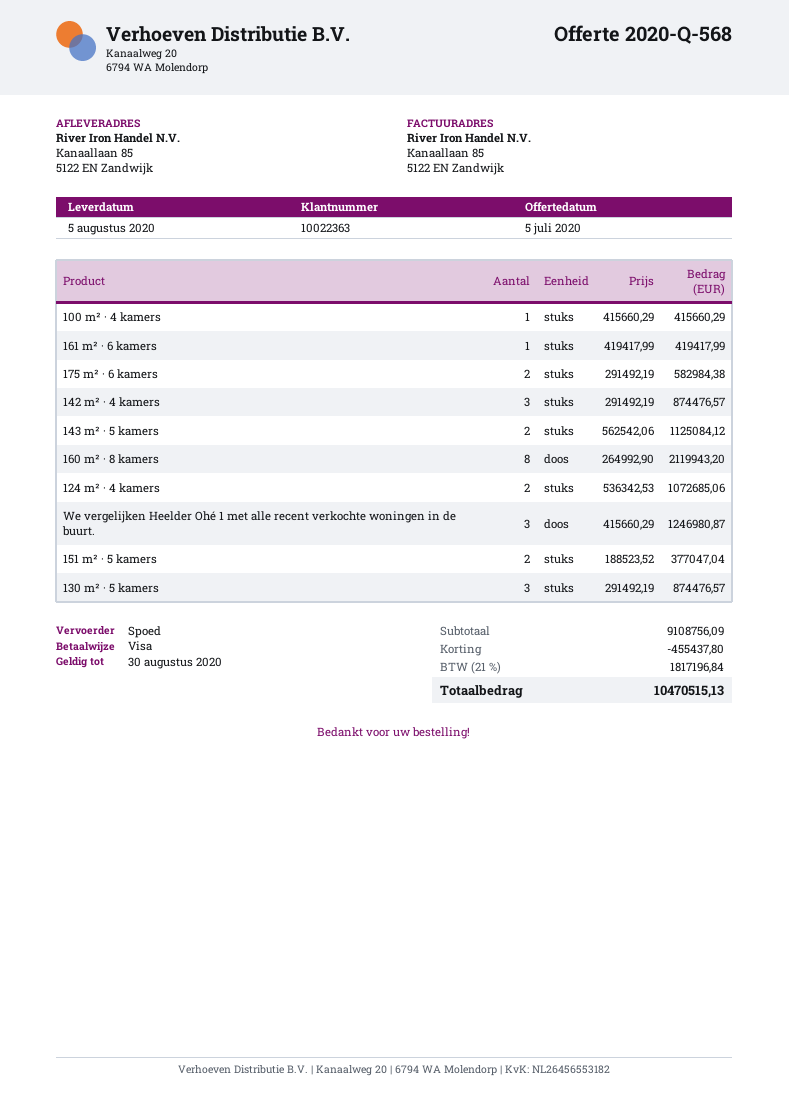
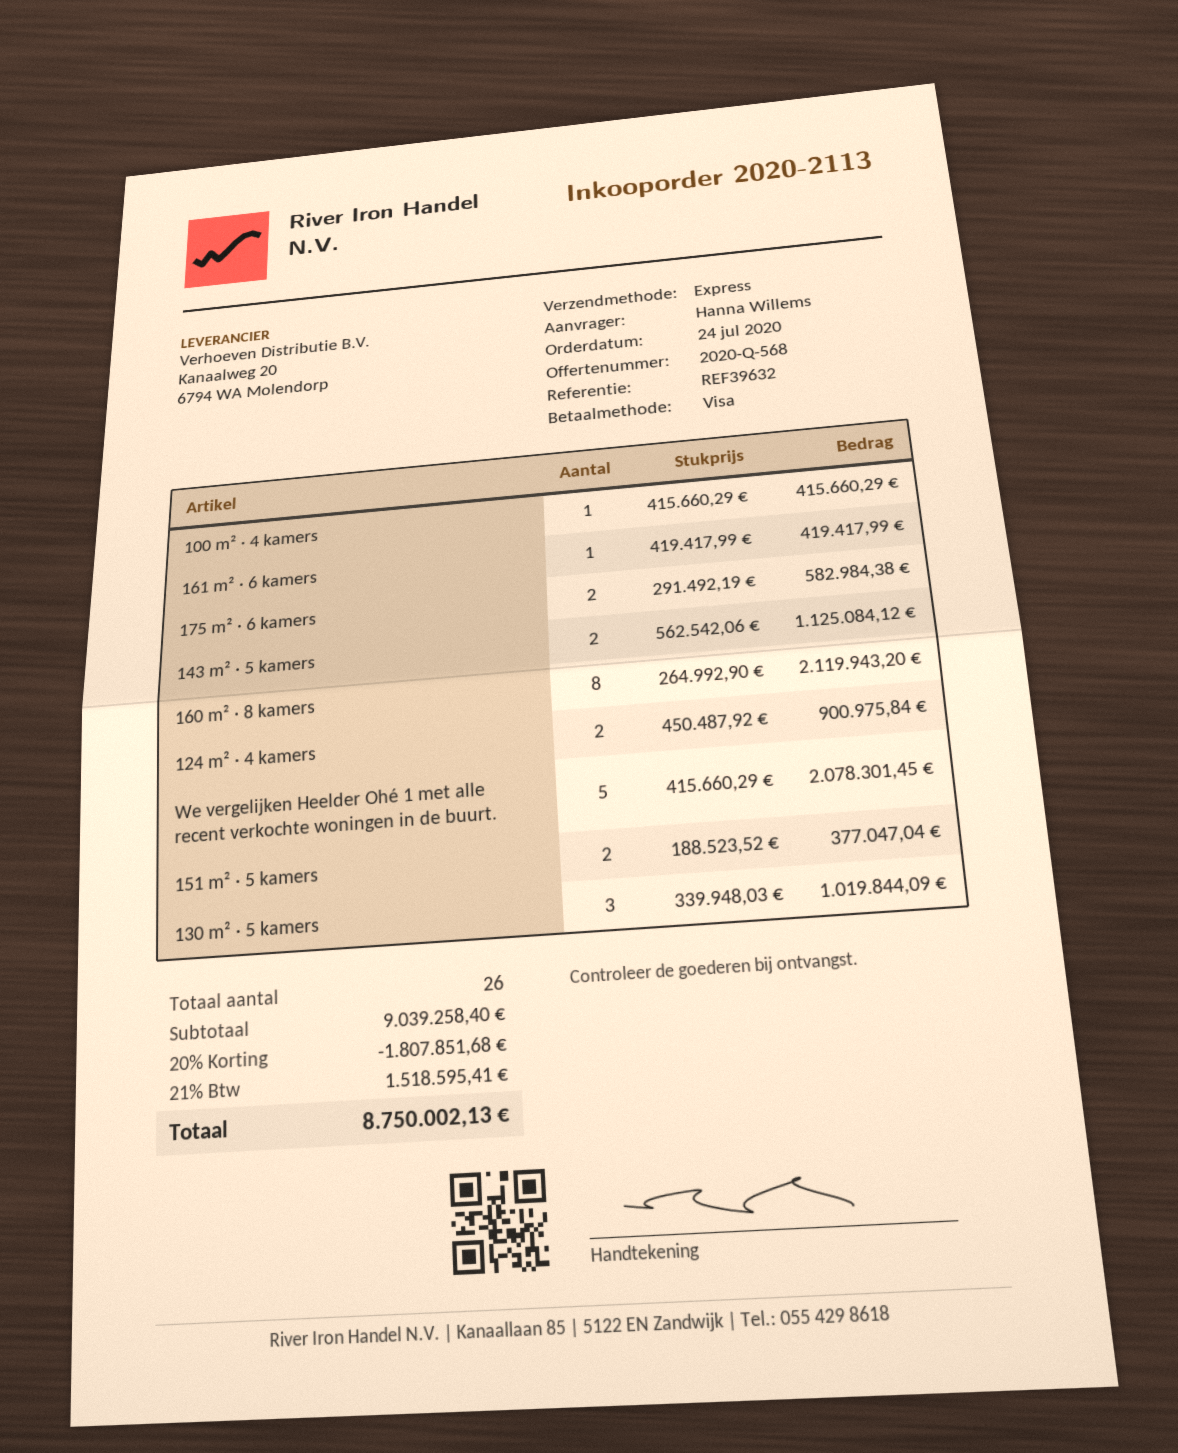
142 m² · 4 kamers: 3 x 291492.19 = 874476.57 -> none
124 m² · 4 kamers: 2 x 536342.53 = 1072685.06 -> 2 x 450487.92 = 900975.84
We vergelijken Heelder Ohé 1 met alle recent verkochte woningen in de buurt.: 3 x 415660.29 = 1246980.87 -> 5 x 415660.29 = 2078301.45
130 m² · 5 kamers: 3 x 291492.19 = 874476.57 -> 3 x 339948.03 = 1019844.09
subtotal: 9108756.09 -> 9039258.40
discount: 455437.80 -> 1807851.68
tax: 21% = 1817196.84 -> 21% = 1518595.41
total: 10470515.13 -> 8750002.13

